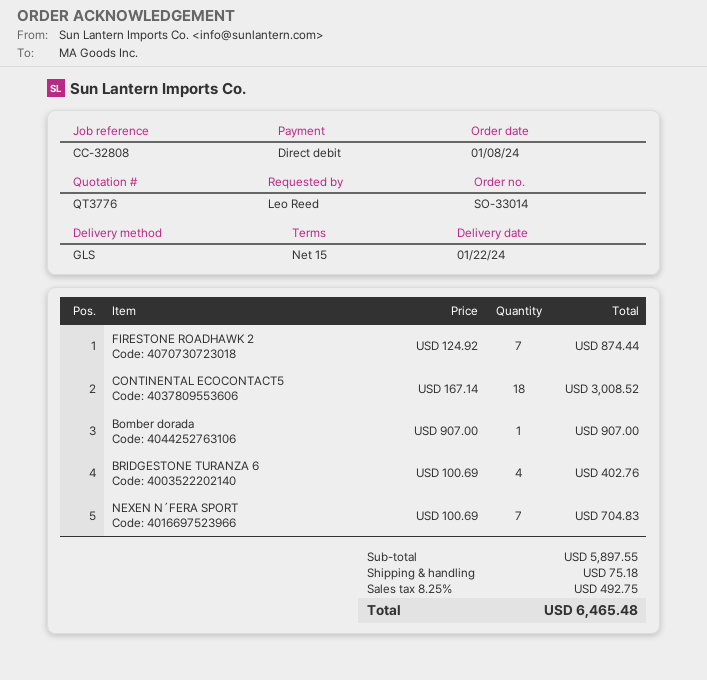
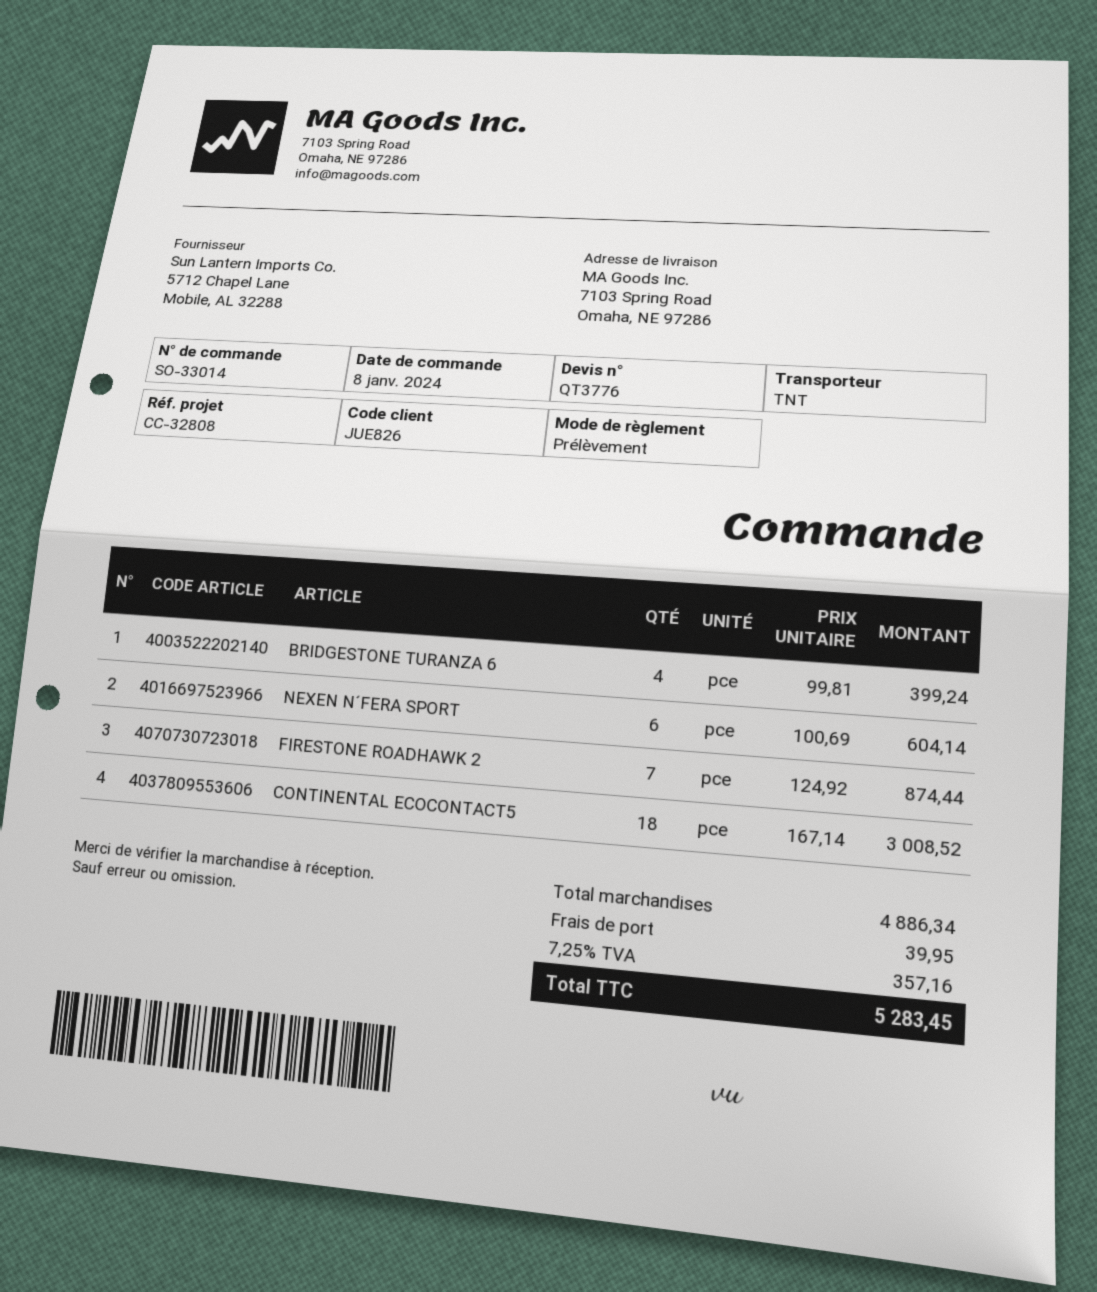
shipping method: GLS -> TNT
Bomber dorada: 1 x 907.00 = 907.00 -> none
BRIDGESTONE TURANZA 6: 4 x 100.69 = 402.76 -> 4 x 99.81 = 399.24
NEXEN N´FERA SPORT: 7 x 100.69 = 704.83 -> 6 x 100.69 = 604.14
subtotal: 5897.55 -> 4886.34
shipping: 75.18 -> 39.95
tax: 8.25% = 492.75 -> 7.25% = 357.16
total: 6465.48 -> 5283.45

